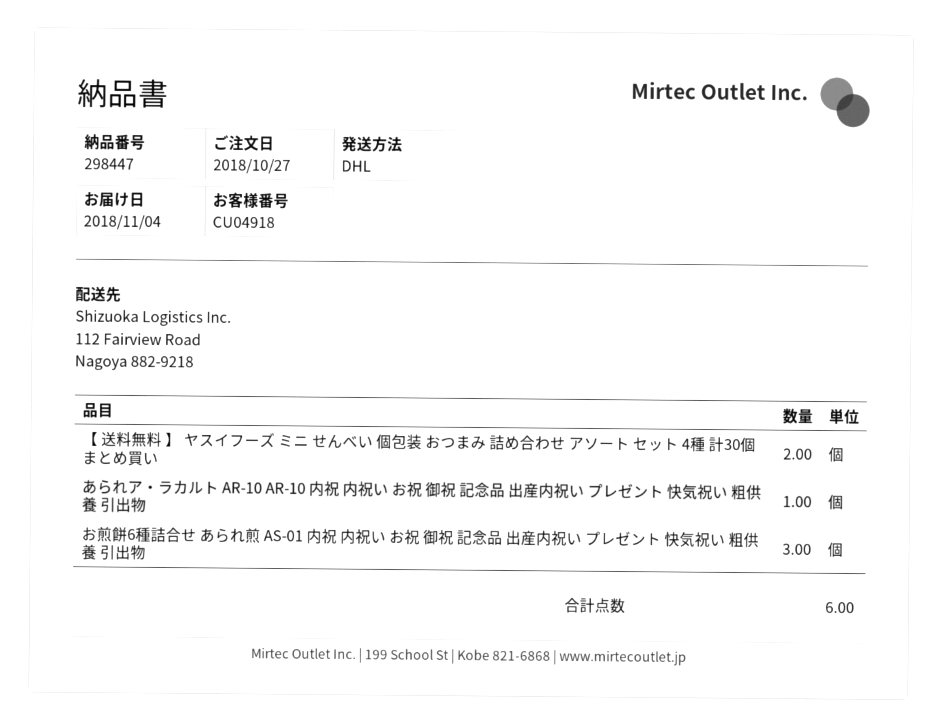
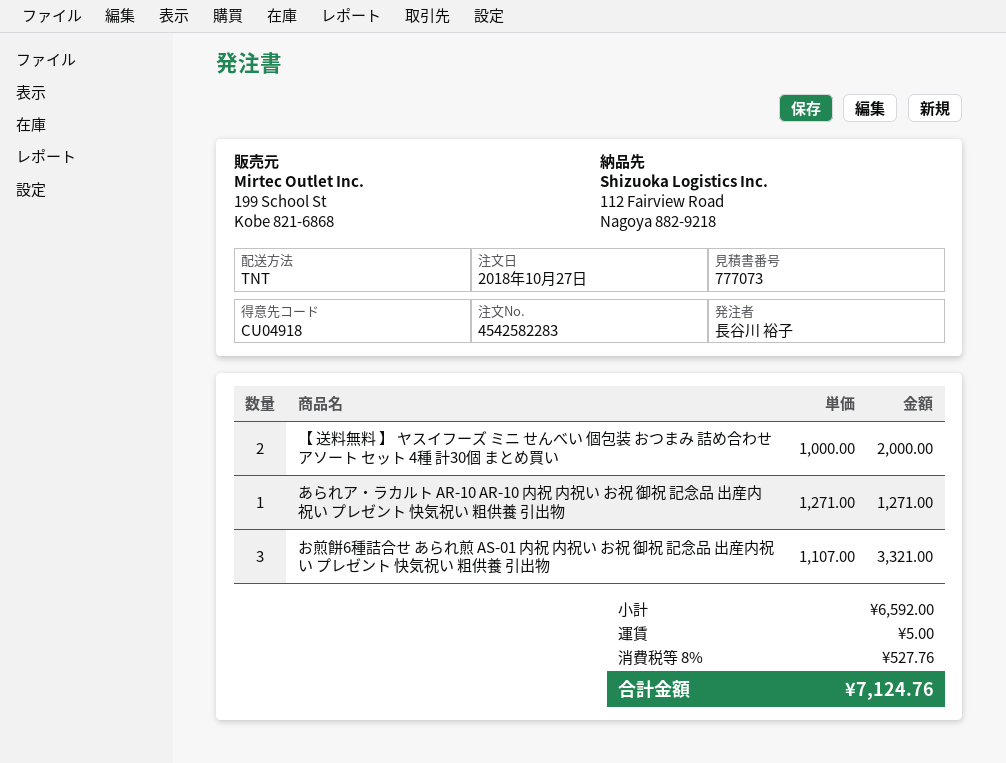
shipping method: DHL -> TNT

